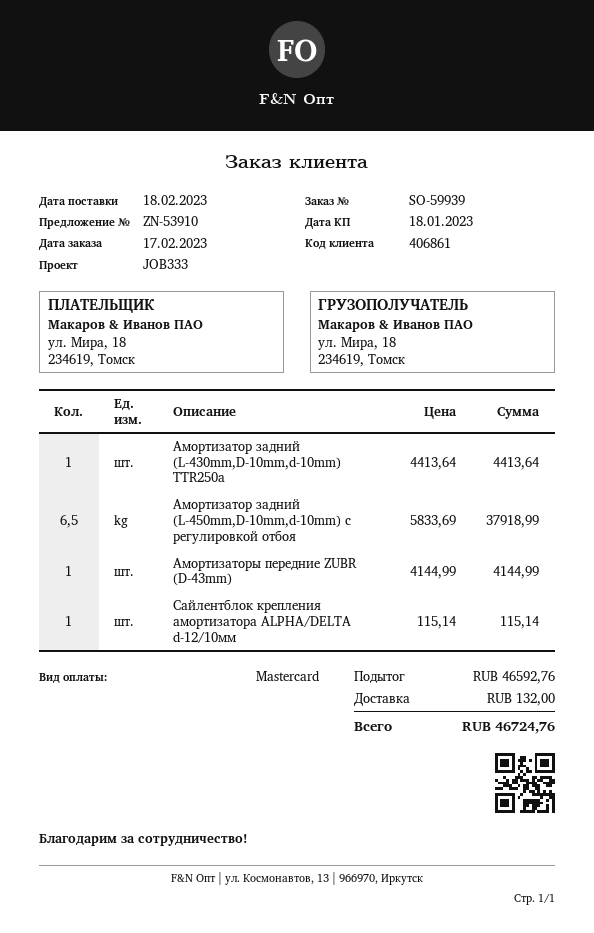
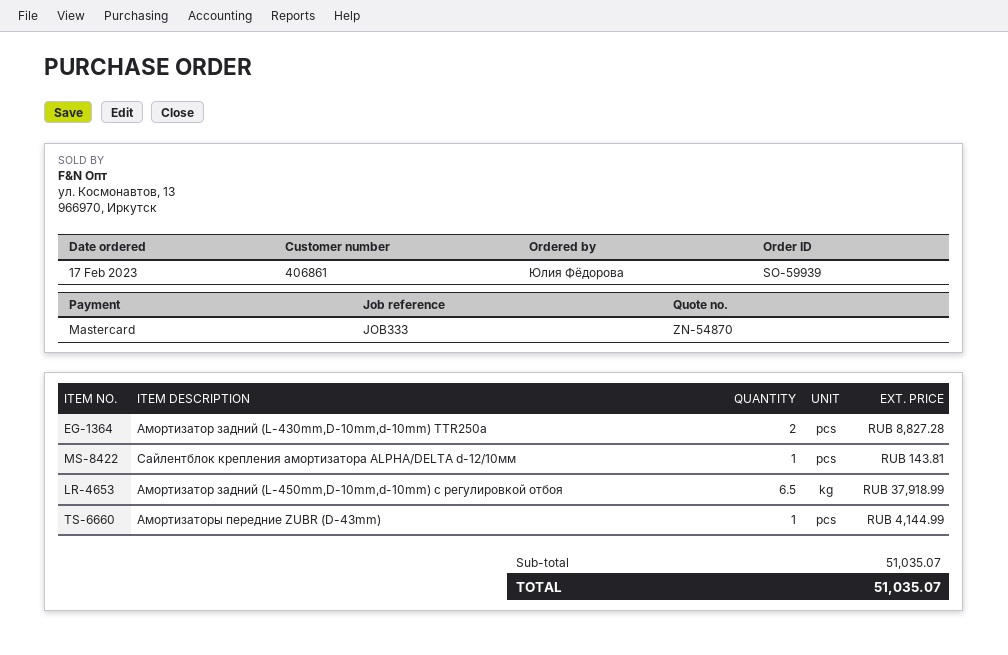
quote number: ZN-53910 -> ZN-54870
Амортизатор задний (L-430mm,D-10mm,d-10mm) TTR250a: 1 for 4413.64 -> 2 for 8827.28
Сайлентблок крепления амортизатора ALPHA/DELTA d-12/10мм: 1 for 115.14 -> 1 for 143.81
subtotal: 46592.76 -> 51035.07
shipping: 132.00 -> none
total: 46724.76 -> 51035.07

